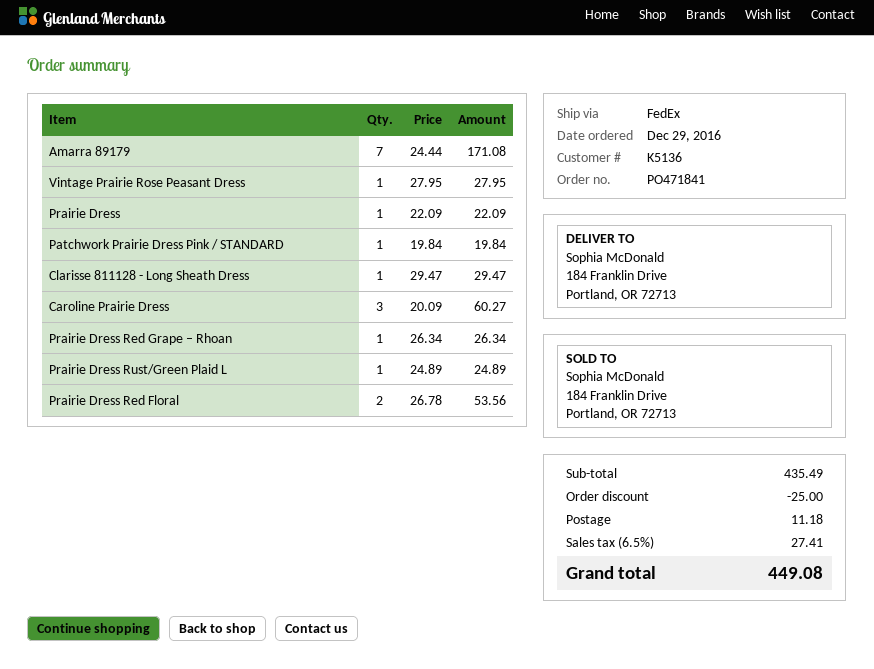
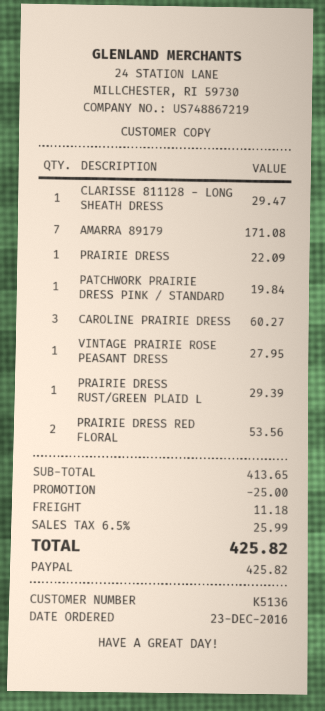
order date: 2016-12-29 -> 2016-12-23
Prairie Dress Red Grape – Rhoan: 1 for 26.34 -> none
Prairie Dress Rust/Green Plaid L: 1 for 24.89 -> 1 for 29.39
subtotal: 435.49 -> 413.65
tax: 6.5% = 27.41 -> 6.5% = 25.99
total: 449.08 -> 425.82

